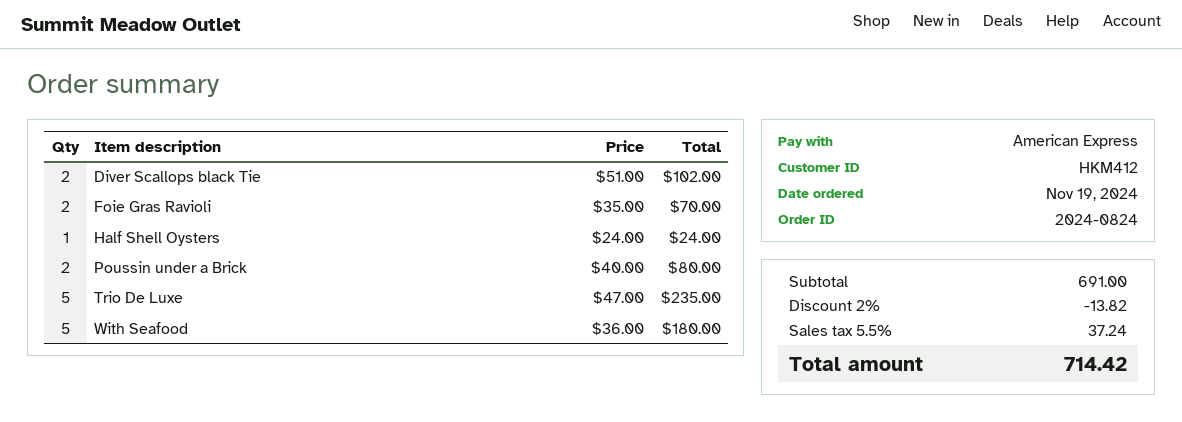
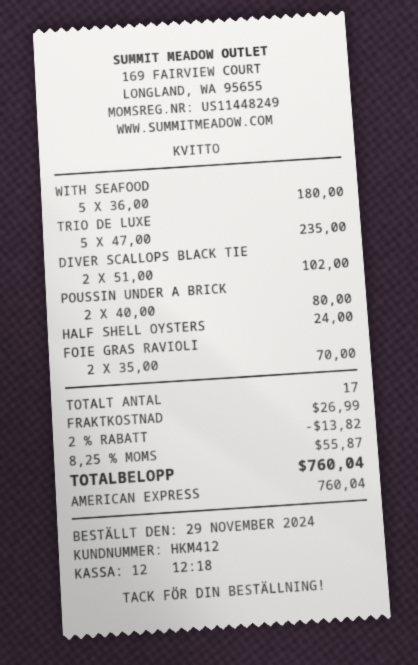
order date: 2024-11-19 -> 2024-11-29
shipping: none -> 26.99
tax: 5.5% = 37.24 -> 8.25% = 55.87
total: 714.42 -> 760.04

